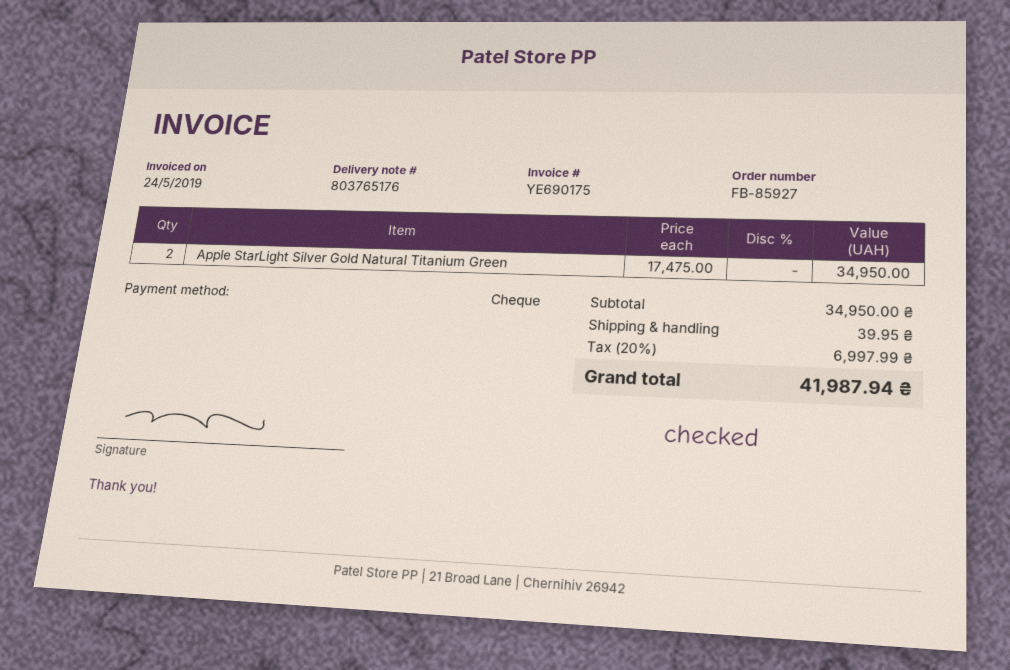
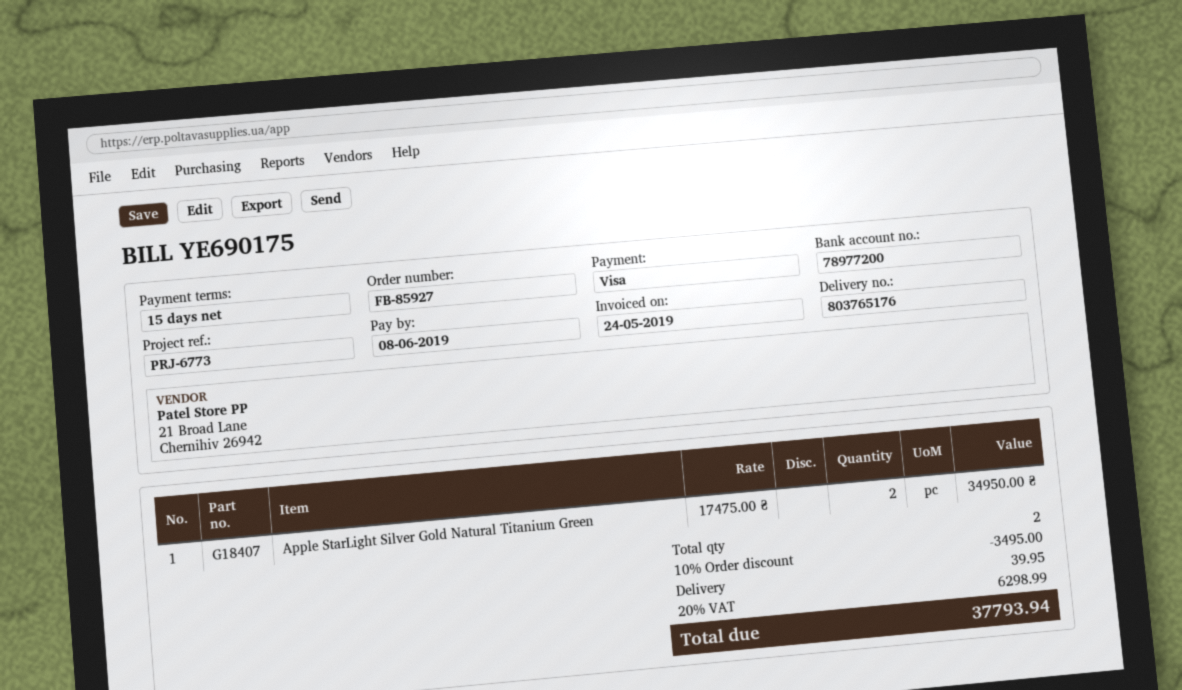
payment method: cheque -> Visa
discount: none -> 10% = 3495.00
tax: 20% = 6997.99 -> 20% = 6298.99
total: 41987.94 -> 37793.94

